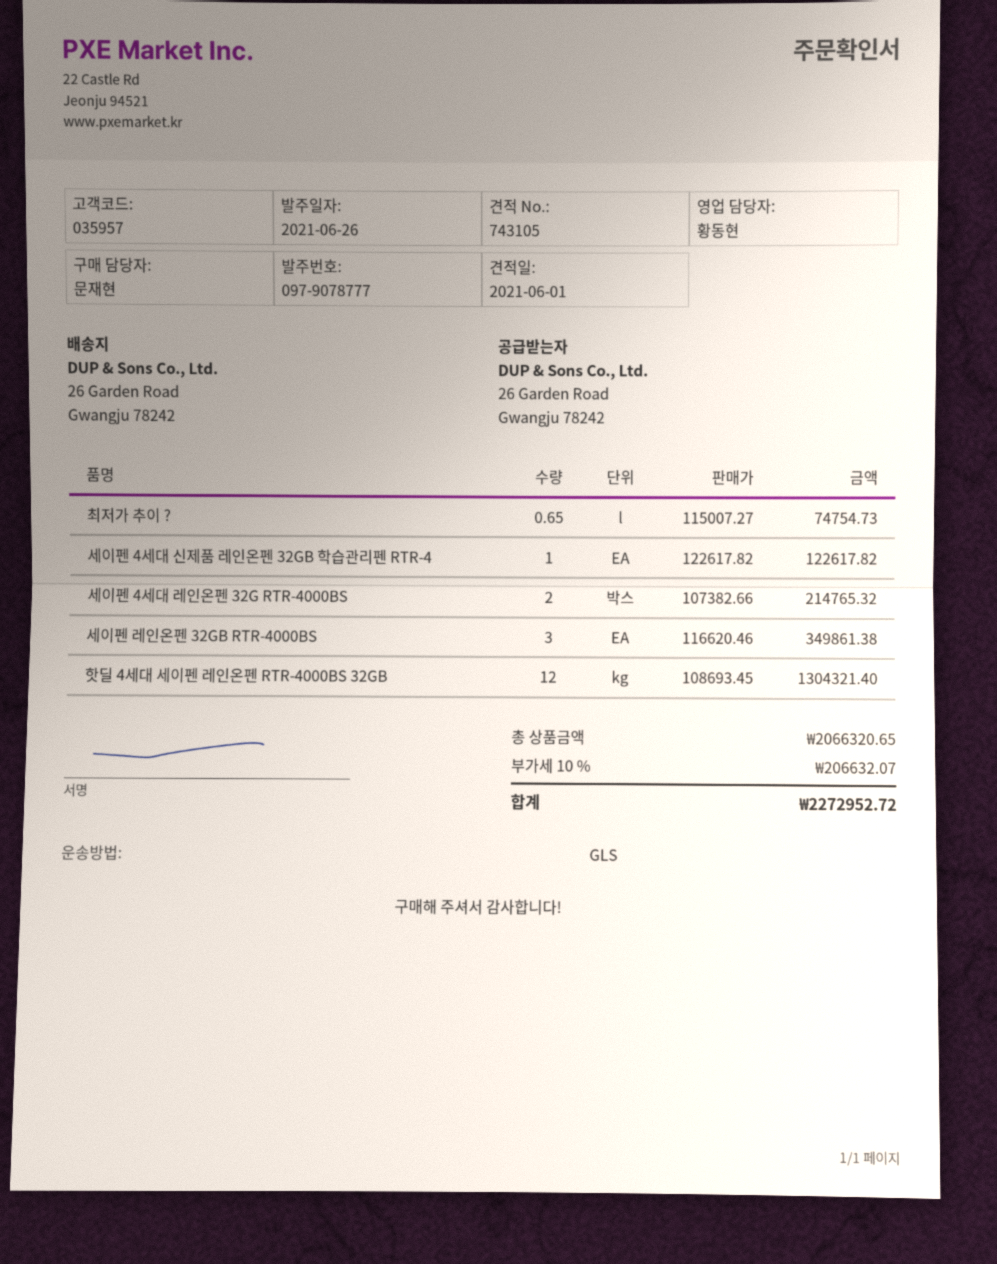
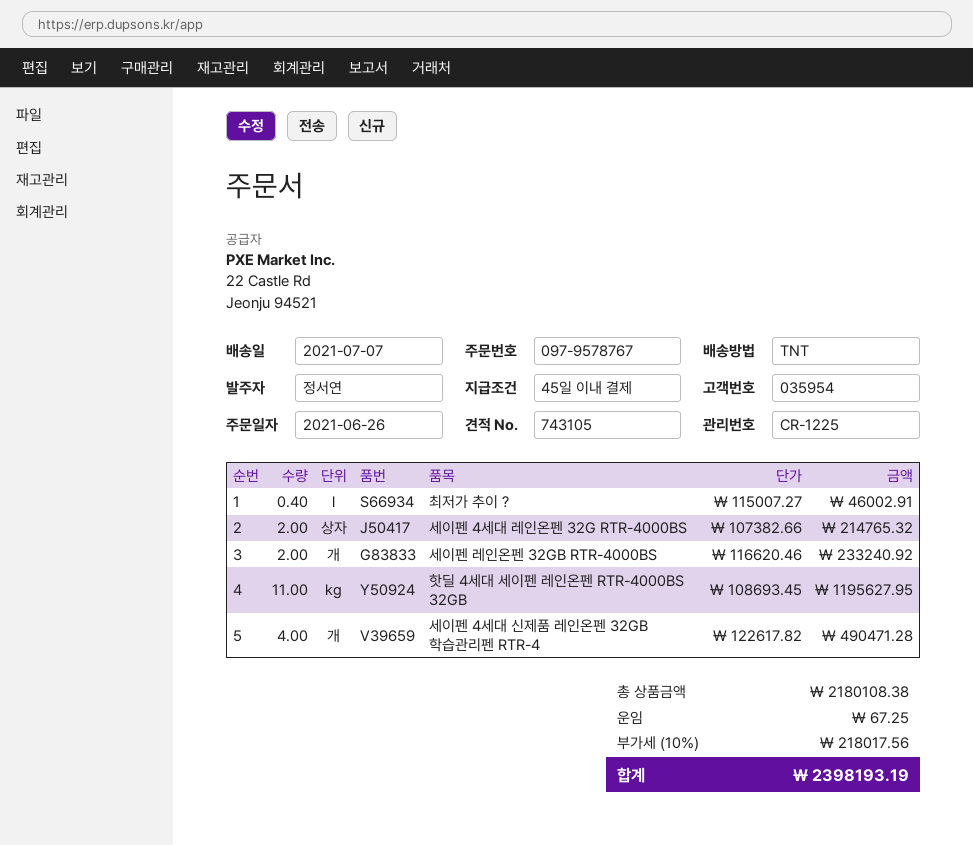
order number: 097-9078777 -> 097-9578767
customer number: 035957 -> 035954
ordered by: 문재현 -> 정서연
shipping method: GLS -> TNT
최저가 추이 ?: 0.65 x 115007.27 = 74754.73 -> 0.4 x 115007.27 = 46002.91
세이펜 4세대 신제품 레인온펜 32GB 학습관리펜 RTR-4: 1 x 122617.82 = 122617.82 -> 4 x 122617.82 = 490471.28
세이펜 레인온펜 32GB RTR-4000BS: 3 x 116620.46 = 349861.38 -> 2 x 116620.46 = 233240.92
핫딜 4세대 세이펜 레인온펜 RTR-4000BS 32GB: 12 x 108693.45 = 1304321.40 -> 11 x 108693.45 = 1195627.95
subtotal: 2066320.65 -> 2180108.38
shipping: none -> 67.25
tax: 10% = 206632.07 -> 10% = 218017.56
total: 2272952.72 -> 2398193.19

